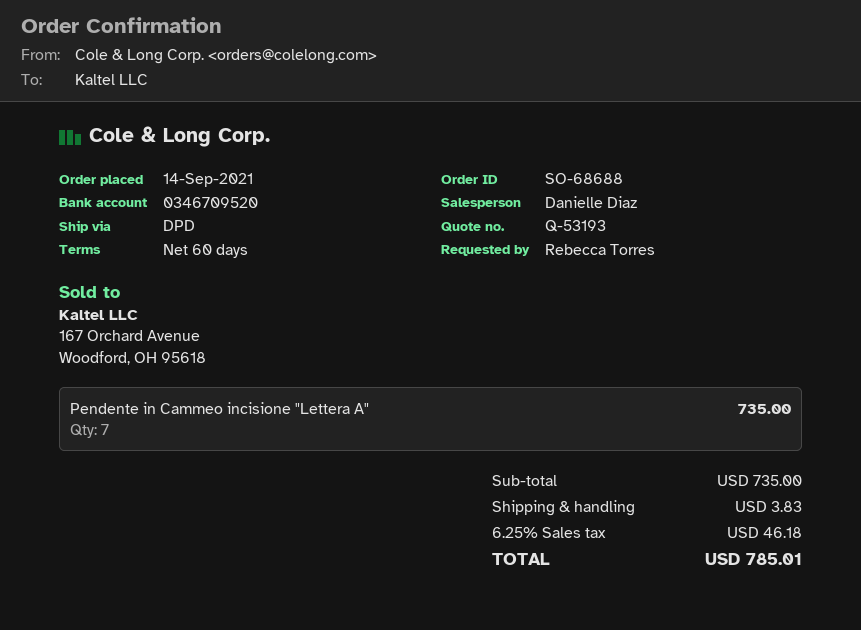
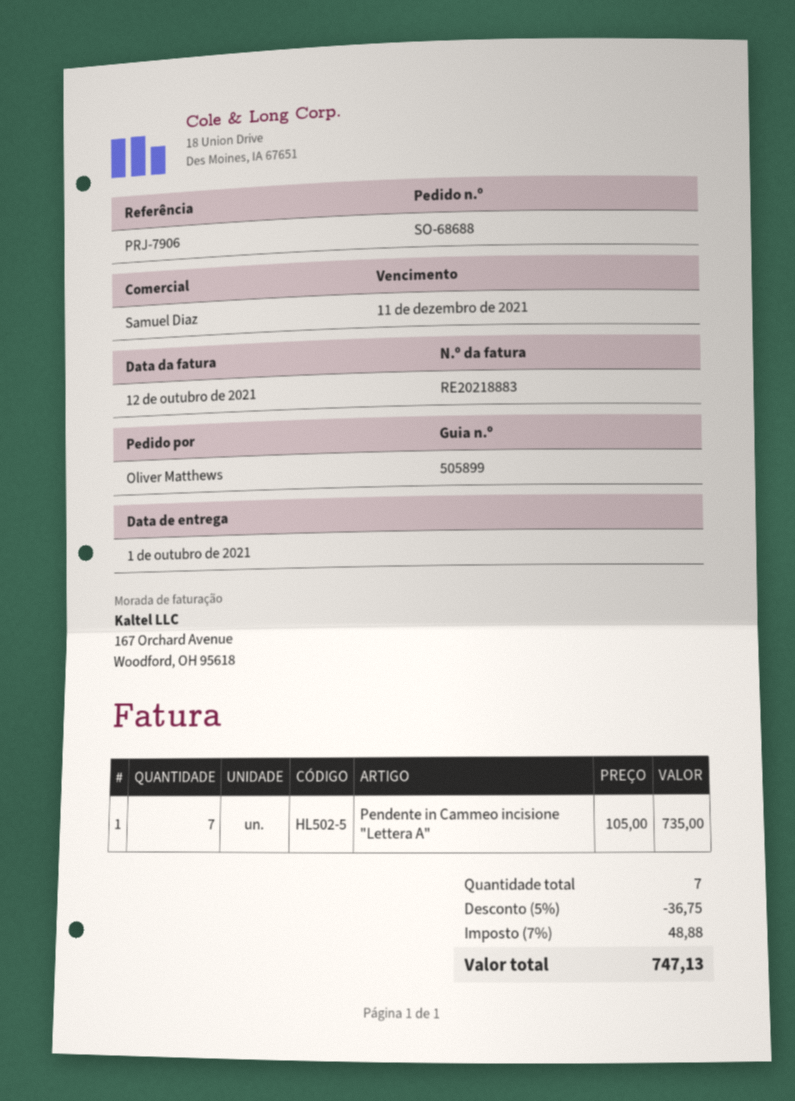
ordered by: Rebecca Torres -> Oliver Matthews
sales rep: Danielle Diaz -> Samuel Diaz
discount: none -> 5% = 36.75
shipping: 3.83 -> none
tax: 6.25% = 46.18 -> 7% = 48.88
total: 785.01 -> 747.13

